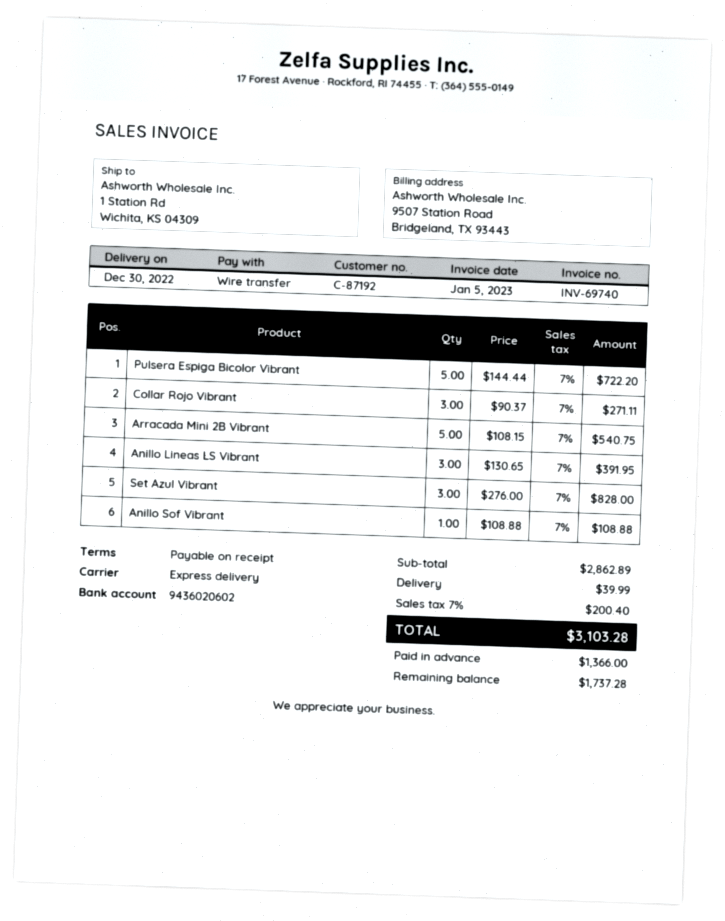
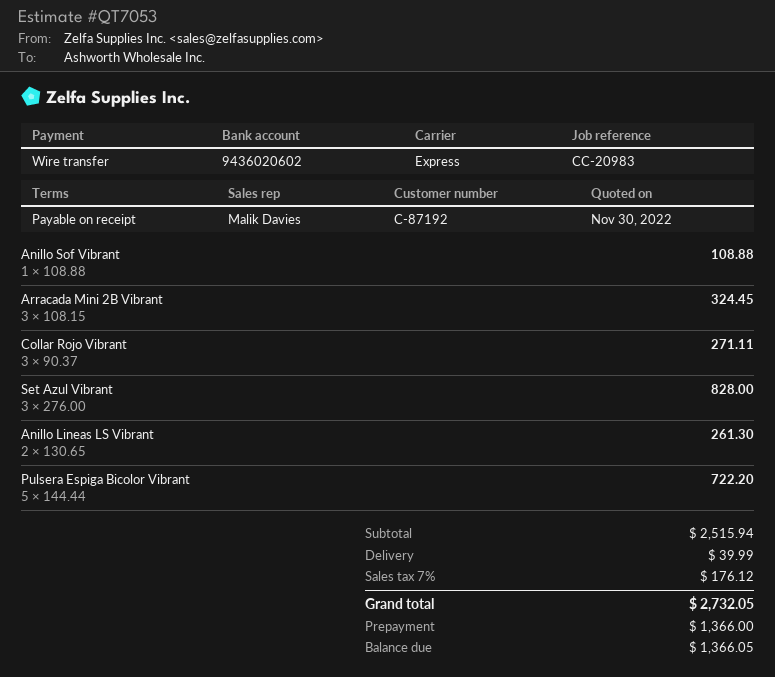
Arracada Mini 2B Vibrant: 5 x 108.15 = 540.75 -> 3 x 108.15 = 324.45
Anillo Lineas LS Vibrant: 3 x 130.65 = 391.95 -> 2 x 130.65 = 261.30
subtotal: 2862.89 -> 2515.94
tax: 7% = 200.40 -> 7% = 176.12
total: 3103.28 -> 2732.05
balance: 1737.28 -> 1366.05

